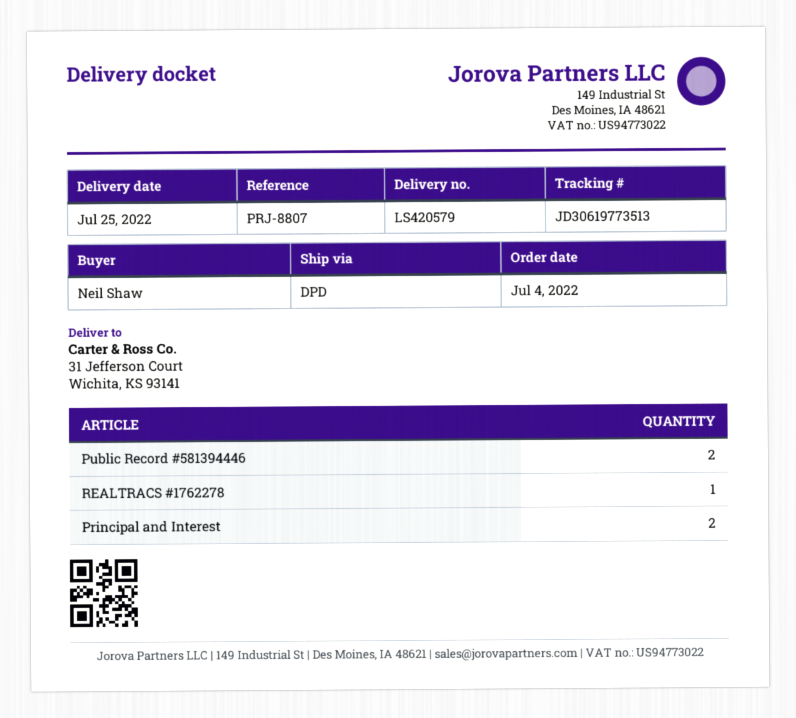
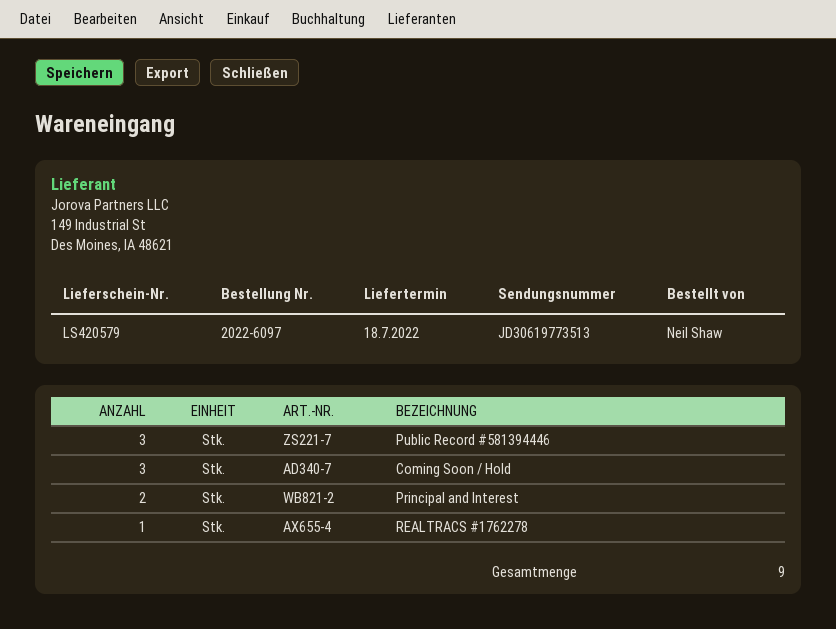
delivery date: 2022-07-25 -> 2022-07-18
Public Record #581394446: 2 -> 3
Coming Soon / Hold: none -> 3

